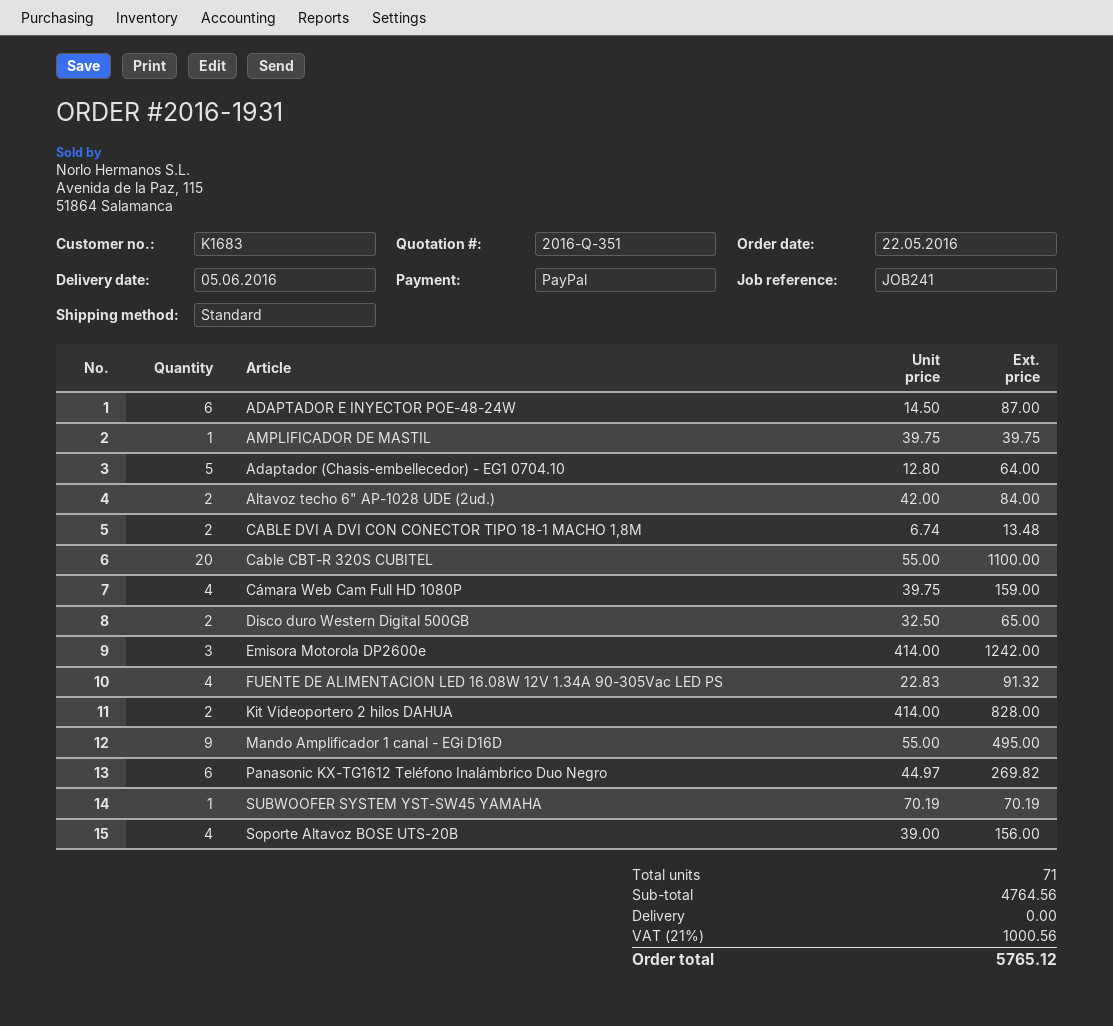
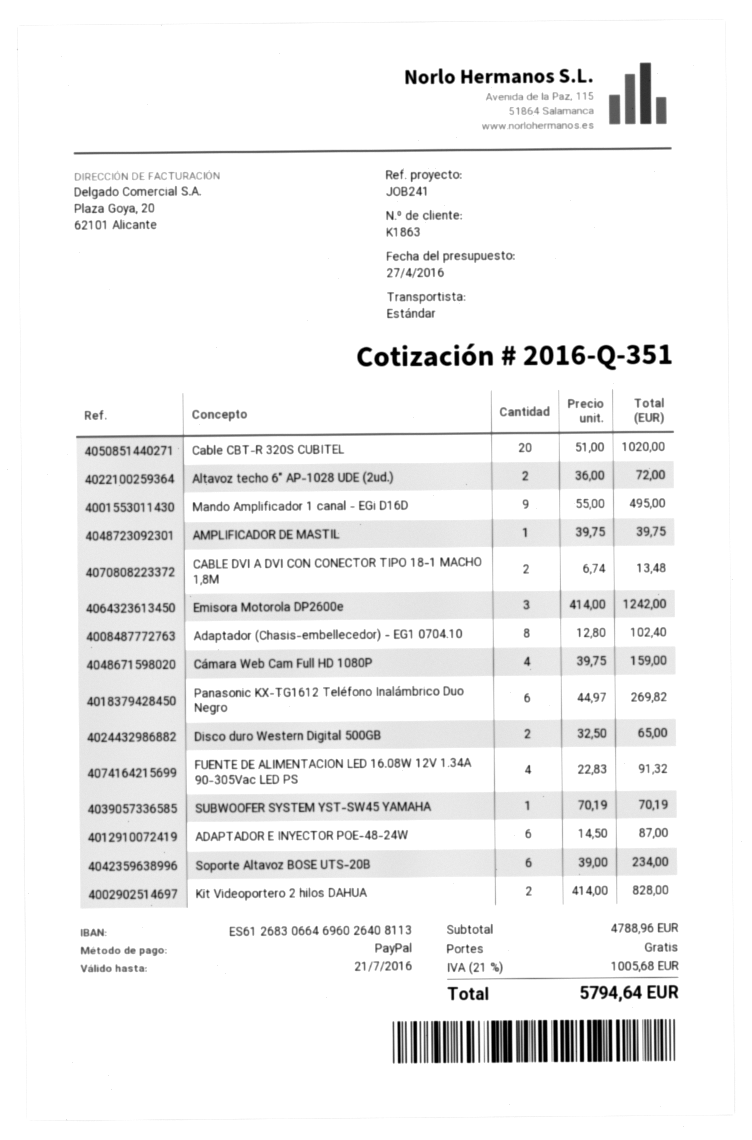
customer number: K1683 -> K1863
Adaptador (Chasis-embellecedor) - EG1 0704.10: 5 x 12.80 = 64.00 -> 8 x 12.80 = 102.40
Altavoz techo 6" AP-1028 UDE (2ud.): 2 x 42.00 = 84.00 -> 2 x 36.00 = 72.00
Cable CBT-R 320S CUBITEL: 20 x 55.00 = 1100.00 -> 20 x 51.00 = 1020.00
Soporte Altavoz BOSE UTS-20B: 4 x 39.00 = 156.00 -> 6 x 39.00 = 234.00
subtotal: 4764.56 -> 4788.96
tax: 21% = 1000.56 -> 21% = 1005.68
total: 5765.12 -> 5794.64

